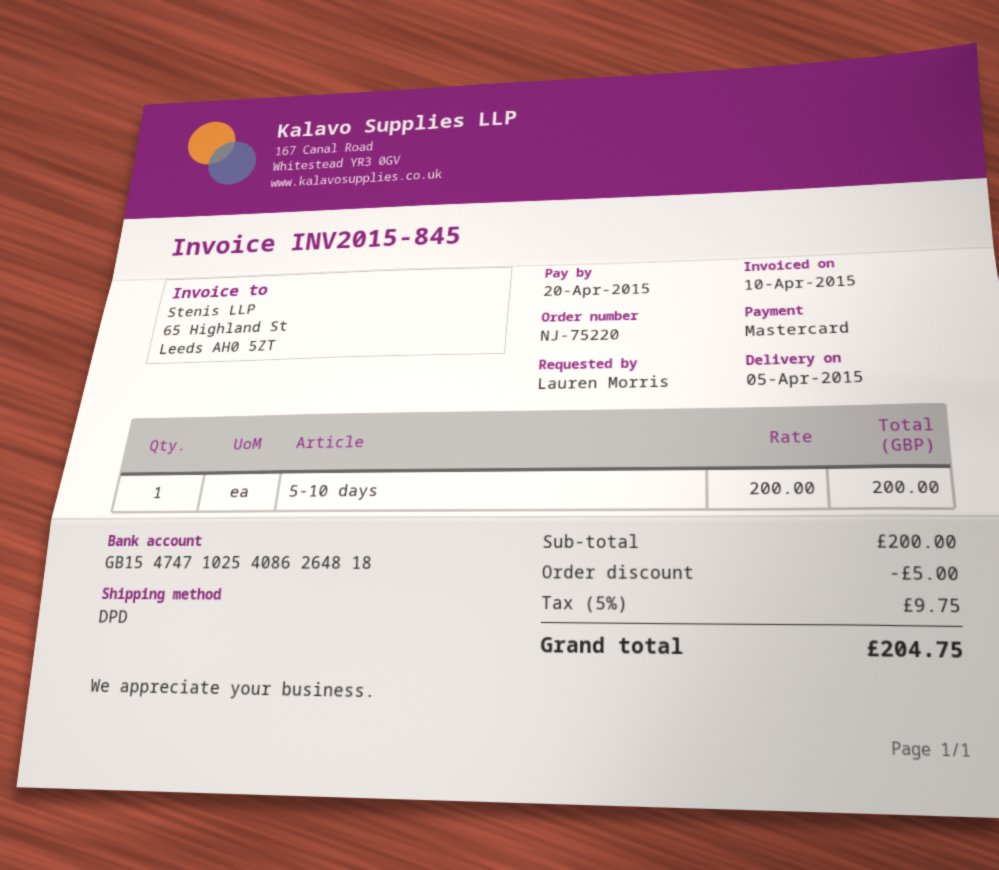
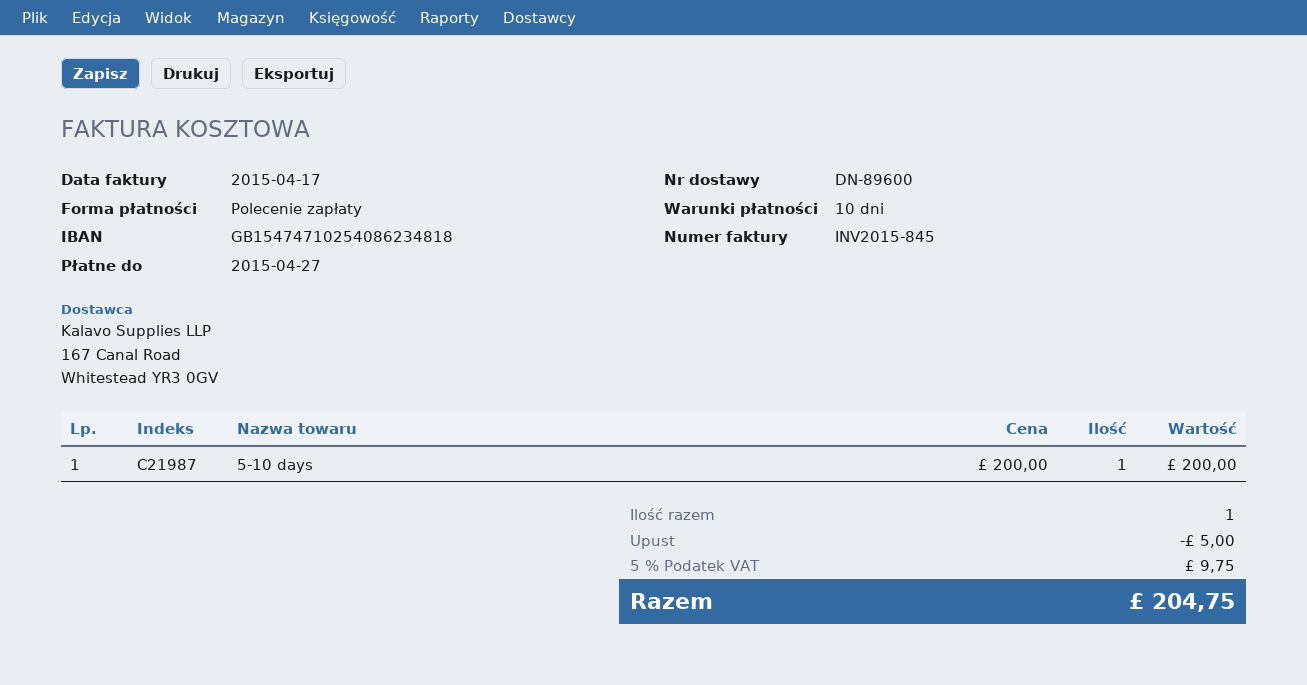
invoice date: 2015-04-10 -> 2015-04-17
due date: 2015-04-20 -> 2015-04-27
payment method: Mastercard -> direct debit
bank account: GB15474710254086264818 -> GB15474710254086234818

